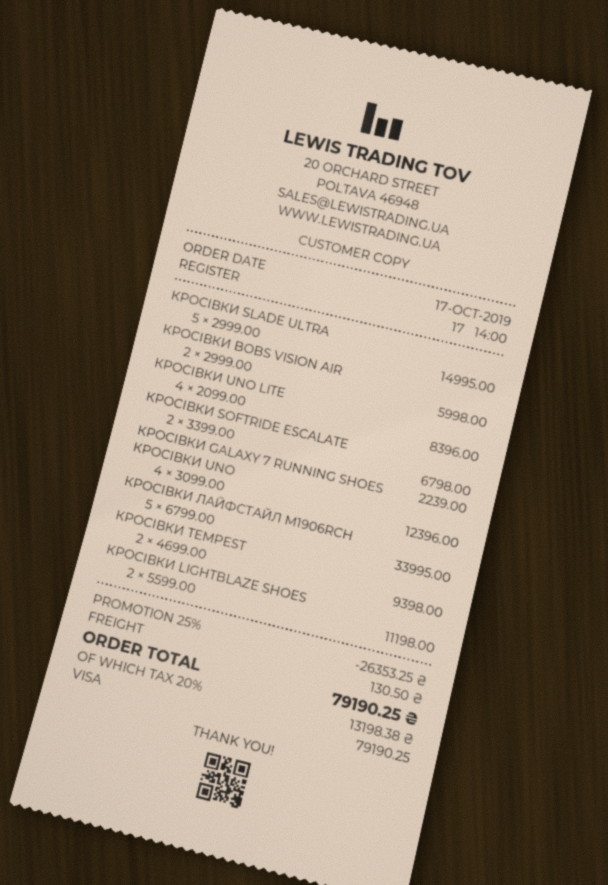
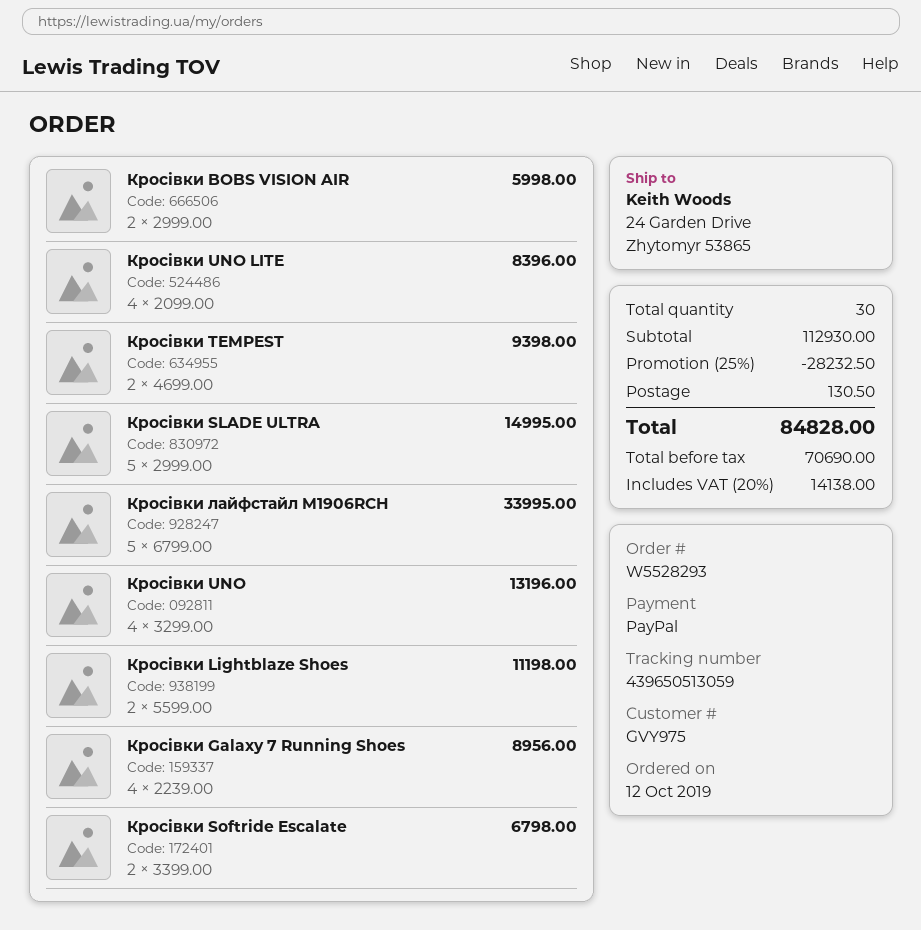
order date: 2019-10-17 -> 2019-10-12
payment method: Visa -> PayPal
КРОСІВКИ GALAXY 7 RUNNING SHOES: 1 x 2239.00 = 2239.00 -> 4 x 2239.00 = 8956.00
КРОСІВКИ UNO: 4 x 3099.00 = 12396.00 -> 4 x 3299.00 = 13196.00
discount: 25% = 26353.25 -> 25% = 28232.50
tax: 20% = 13198.38 -> 20% = 14138.00
total: 79190.25 -> 84828.00

